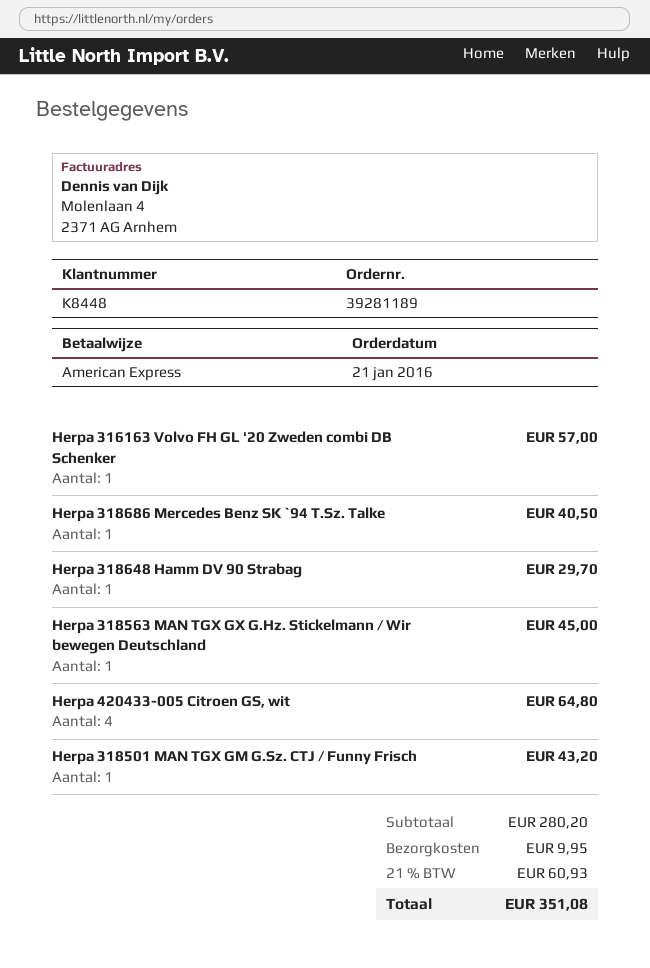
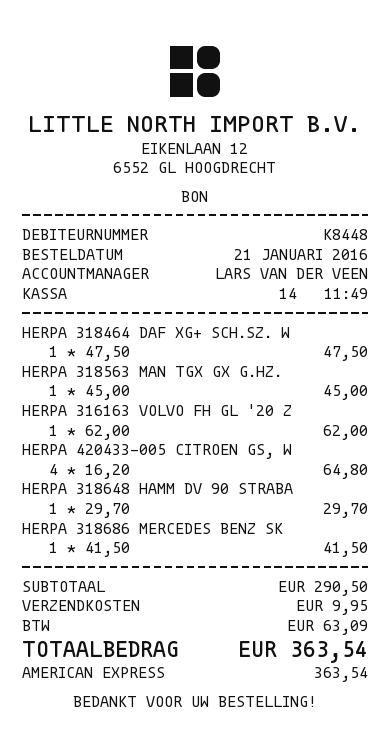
Herpa 316163 Volvo FH GL '20 Zweden combi DB Schenker: 1 for 57.00 -> 1 for 62.00
Herpa 318686 Mercedes Benz SK `94 T.Sz. Talke: 1 for 40.50 -> 1 for 41.50
Herpa 318501 MAN TGX GM G.Sz. CTJ / Funny Frisch: 1 for 43.20 -> none
HERPA 318464 DAF XG+ SCH.SZ. W: none -> 1 for 47.50
subtotal: 280.20 -> 290.50
tax: 60.93 -> 63.09
total: 351.08 -> 363.54

